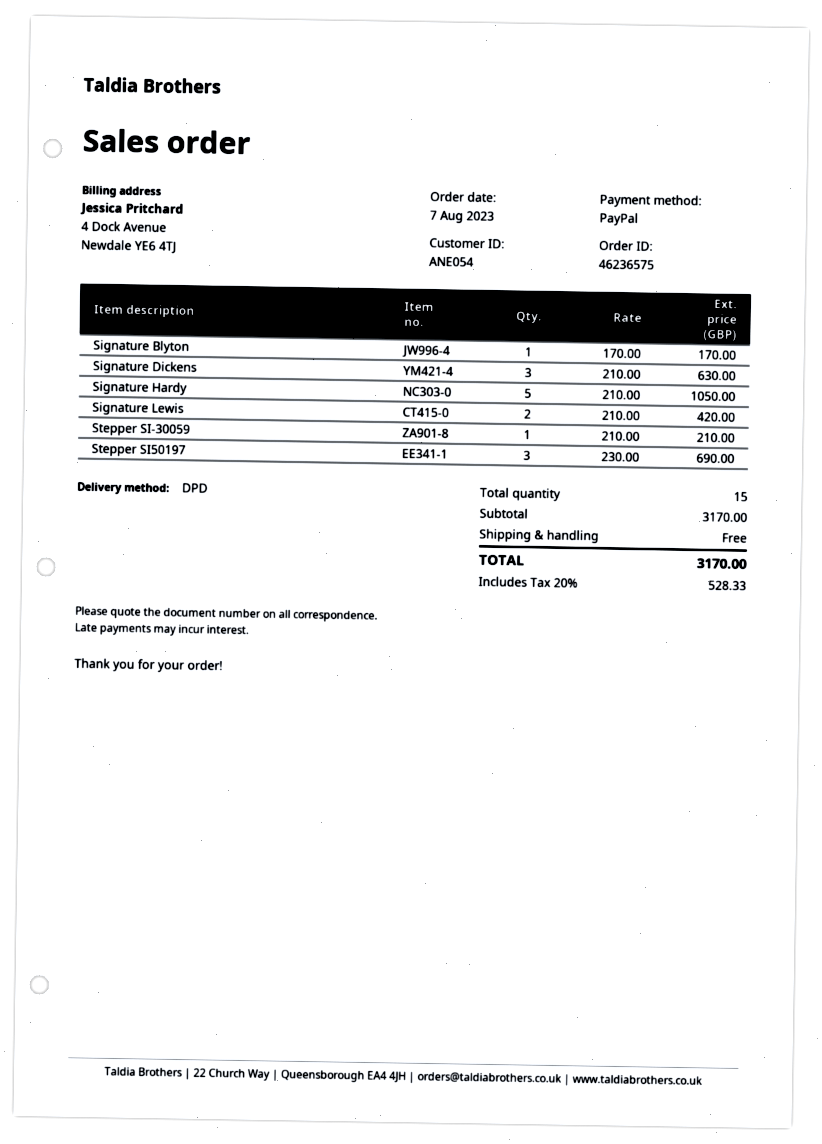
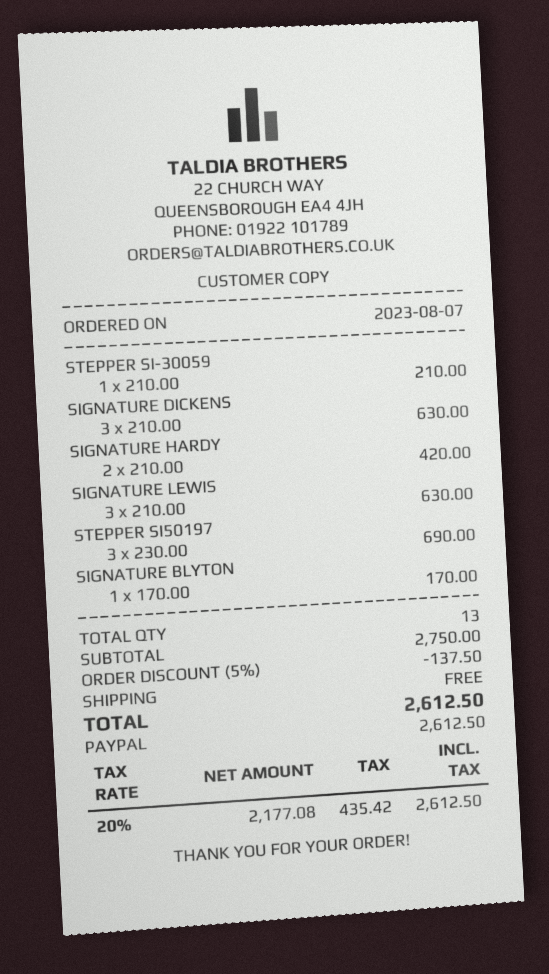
Signature Hardy: 5 x 210.00 = 1050.00 -> 2 x 210.00 = 420.00
Signature Lewis: 2 x 210.00 = 420.00 -> 3 x 210.00 = 630.00
total quantity: 15 -> 13
subtotal: 3170.00 -> 2750.00
discount: none -> 5% = 137.50
tax: 20% = 528.33 -> 20% = 435.42
total: 3170.00 -> 2612.50

